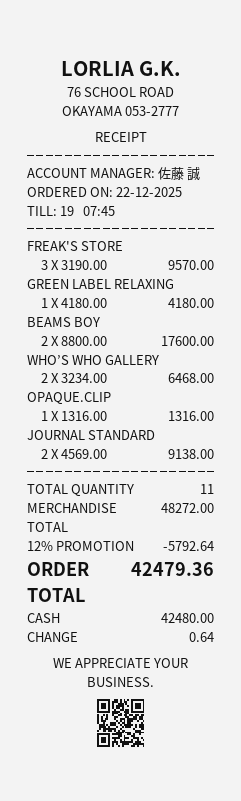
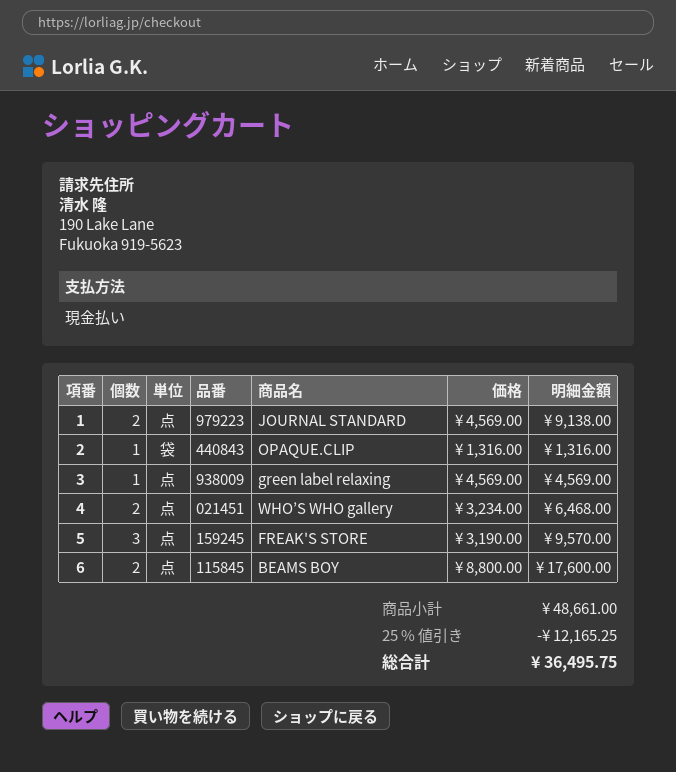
GREEN LABEL RELAXING: 1 x 4180.00 = 4180.00 -> 1 x 4569.00 = 4569.00
subtotal: 48272.00 -> 48661.00
discount: 12% = 5792.64 -> 25% = 12165.25
total: 42479.36 -> 36495.75

